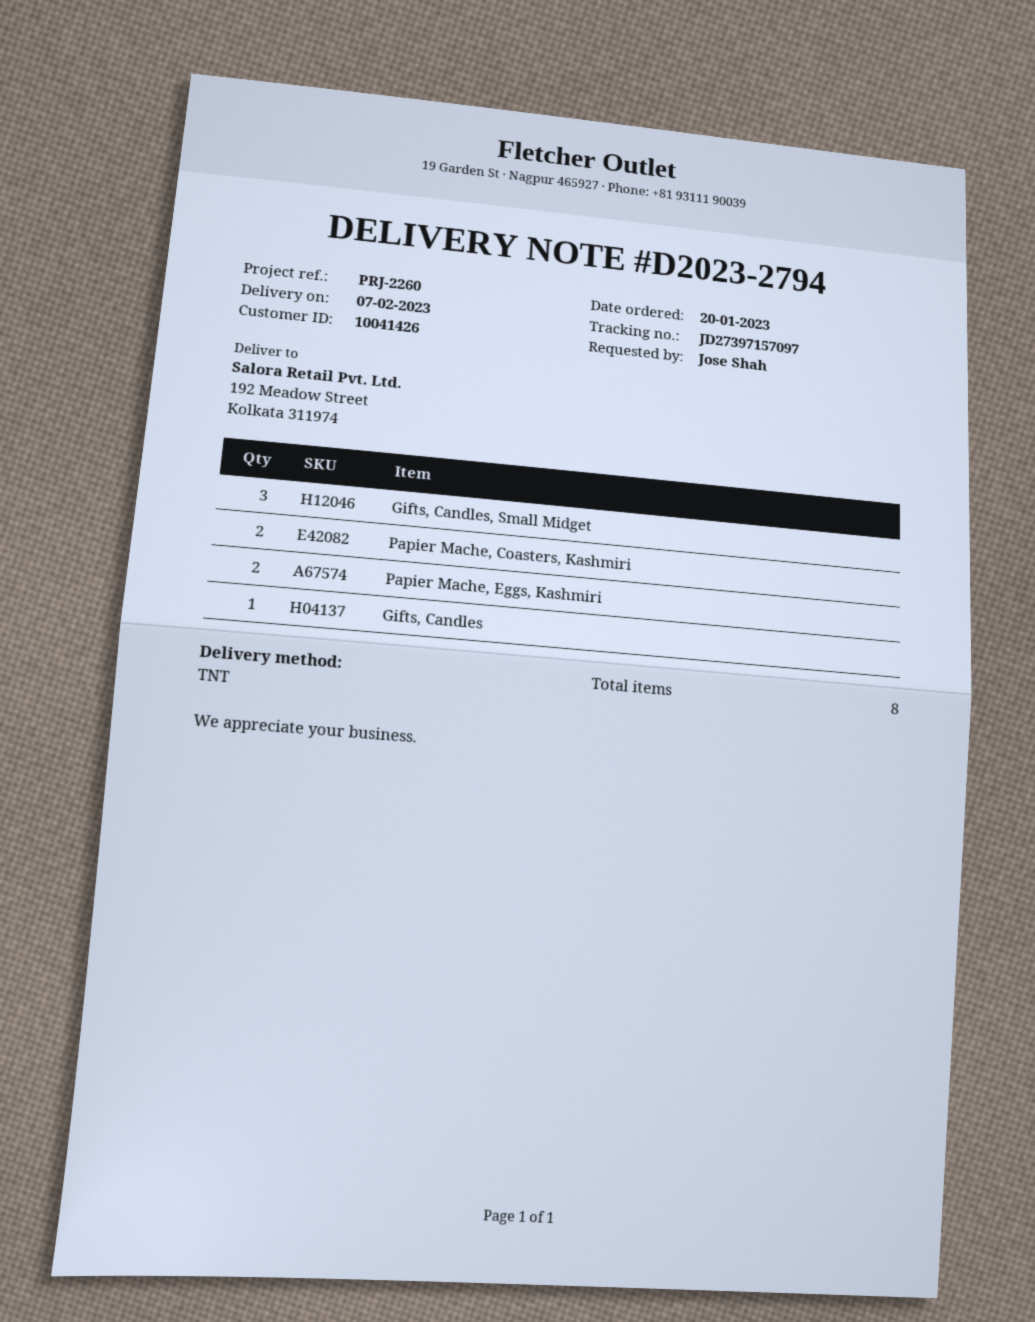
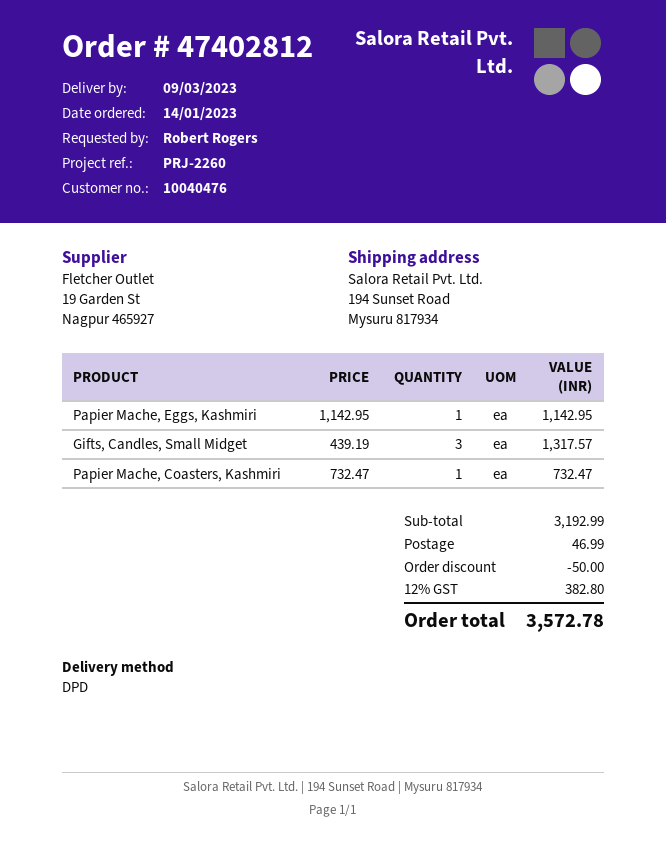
order date: 2023-01-20 -> 2023-01-14
delivery date: 2023-02-07 -> 2023-03-09
customer number: 10041426 -> 10040476
ordered by: Jose Shah -> Robert Rogers
shipping method: TNT -> DPD
ship to: 192 Meadow Street, Kolkata 311974 -> 194 Sunset Road, Mysuru 817934
Papier Mache, Coasters, Kashmiri: 2 -> 1
Papier Mache, Eggs, Kashmiri: 2 -> 1
Gifts, Candles: 1 -> none

